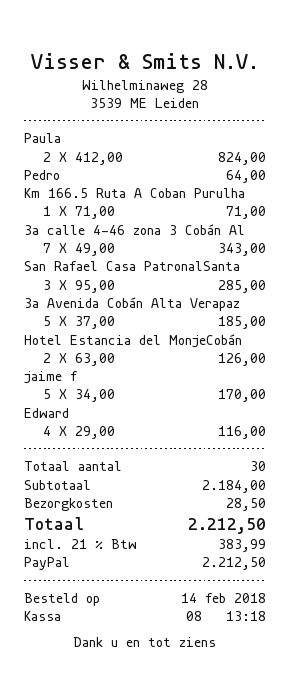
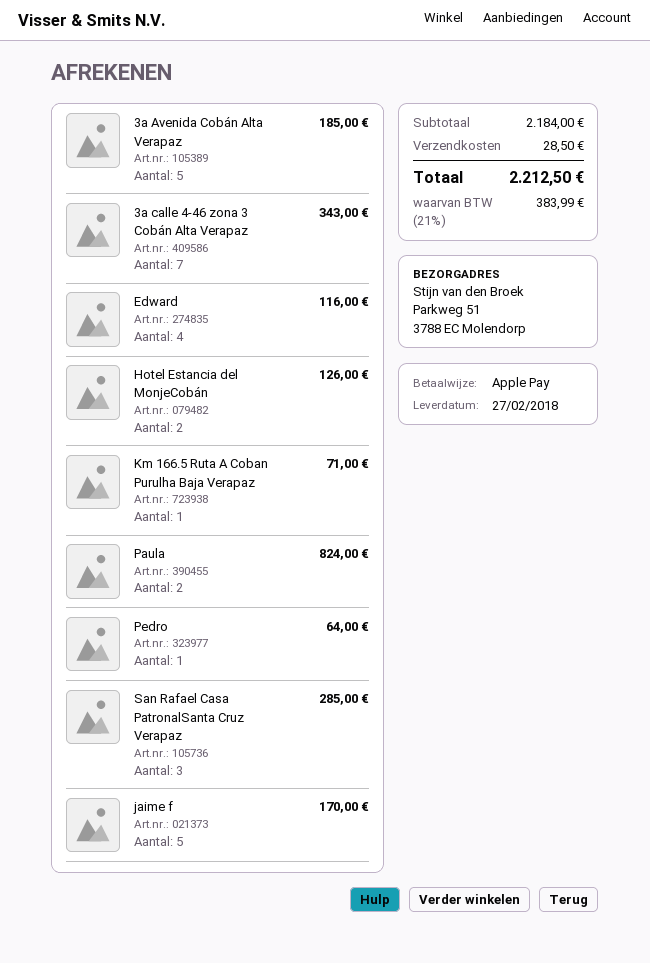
payment method: PayPal -> Apple Pay

